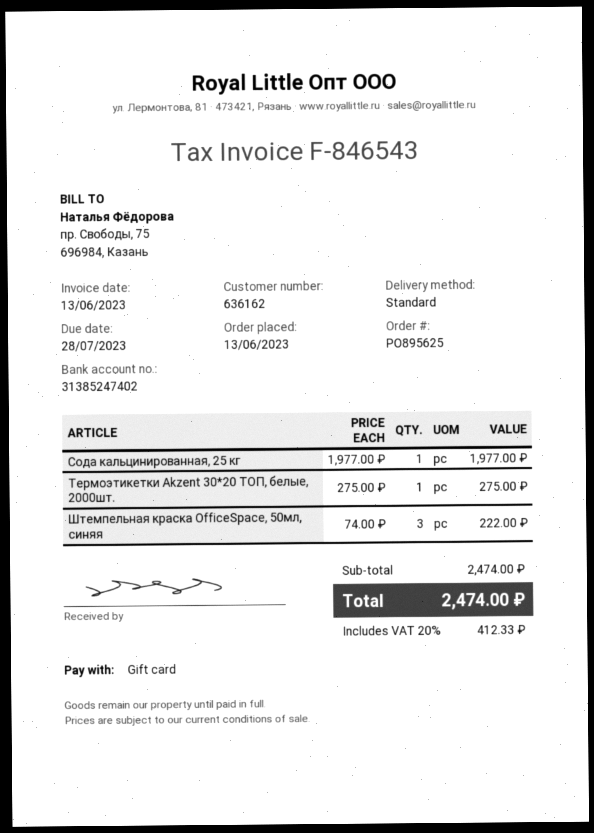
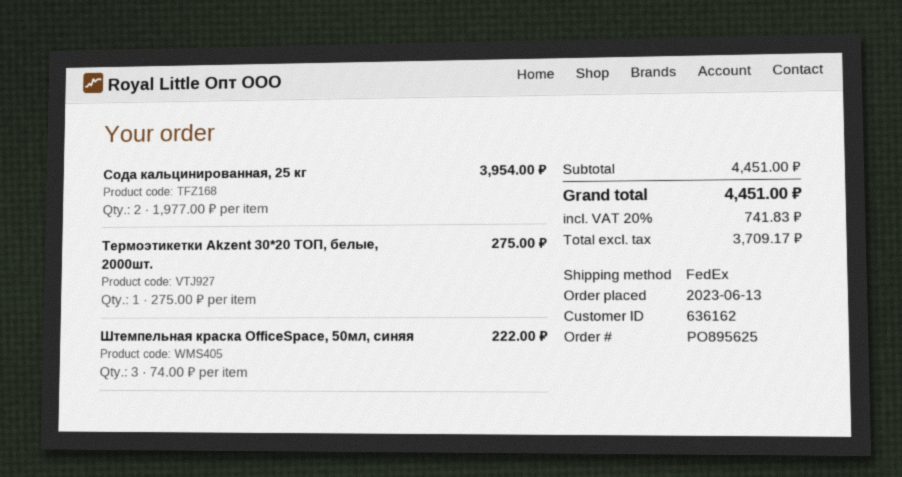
shipping method: standard -> FedEx
Сода кальцинированная, 25 кг: 1 x 1977.00 = 1977.00 -> 2 x 1977.00 = 3954.00
subtotal: 2474.00 -> 4451.00
tax: 20% = 412.33 -> 20% = 741.83
total: 2474.00 -> 4451.00

